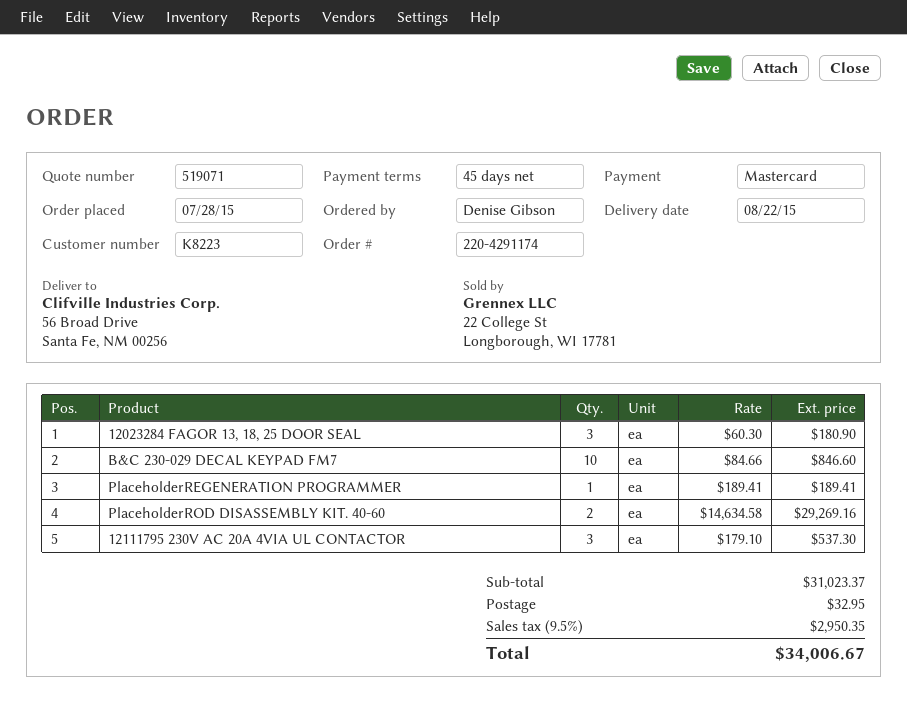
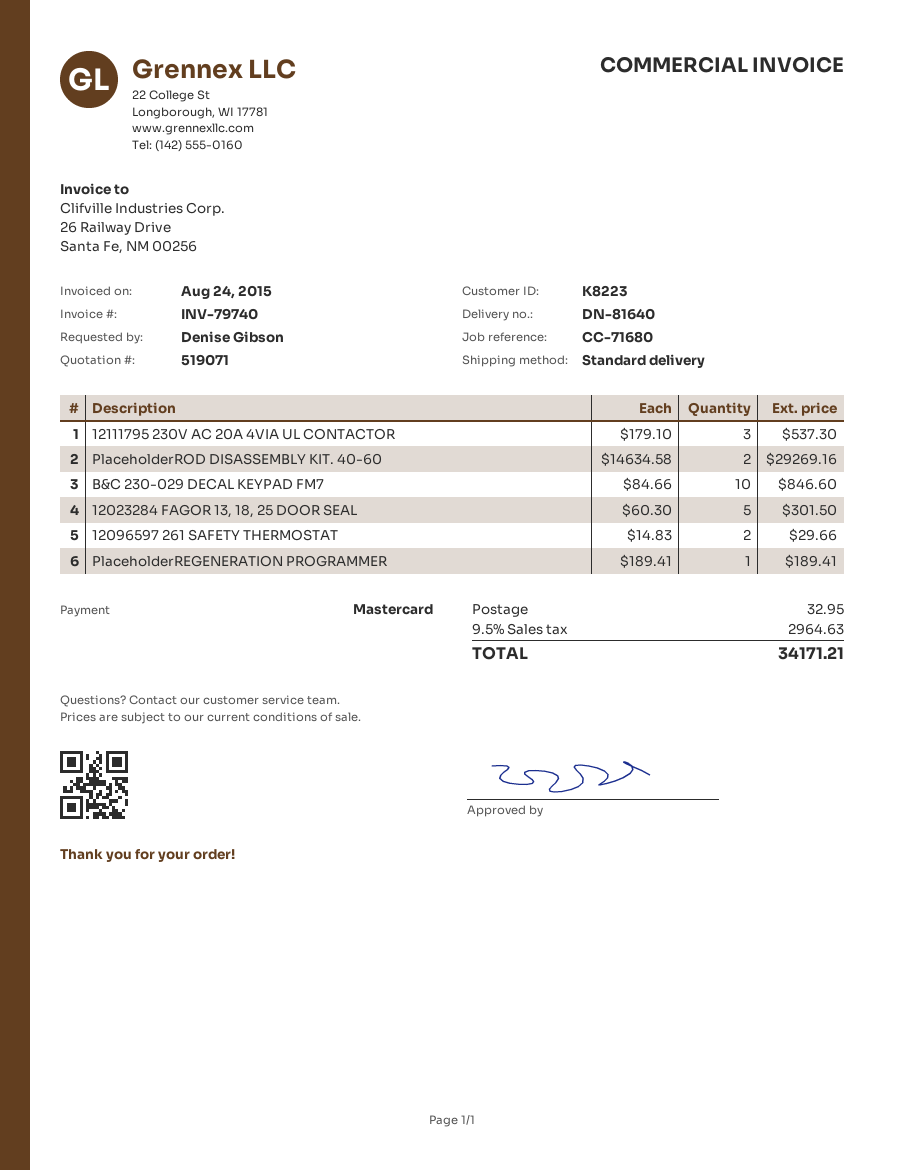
12023284 FAGOR 13, 18, 25 DOOR SEAL: 3 x 60.30 = 180.90 -> 5 x 60.30 = 301.50
12096597 261 SAFETY THERMOSTAT: none -> 2 x 14.83 = 29.66
tax: 9.5% = 2950.35 -> 9.5% = 2964.63
total: 34006.67 -> 34171.21

